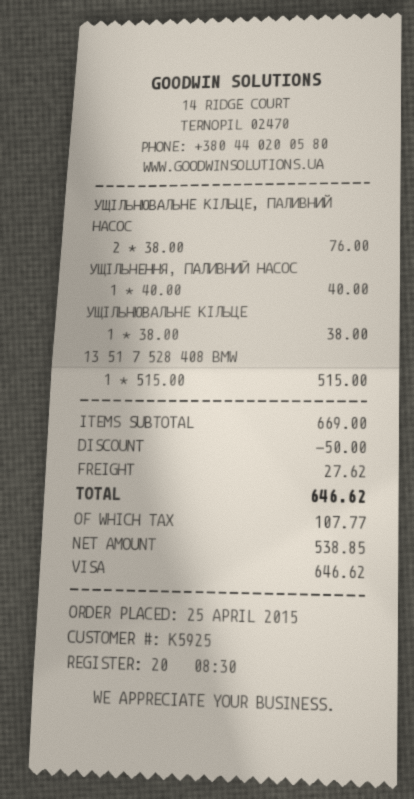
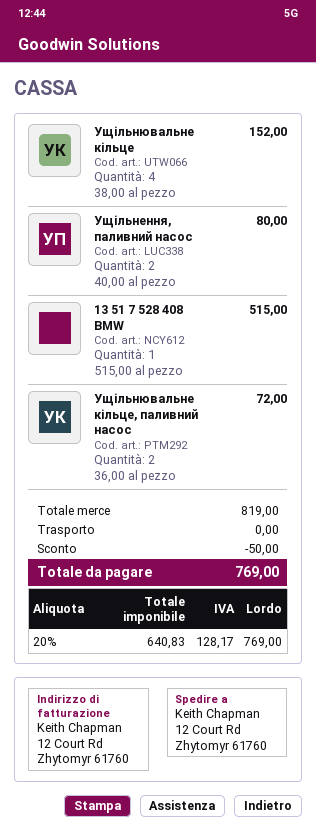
УЩІЛЬНЮВАЛЬНЕ КІЛЬЦЕ, ПАЛИВНИЙ НАСОС: 2 x 38.00 = 76.00 -> 2 x 36.00 = 72.00
УЩІЛЬНЕННЯ, ПАЛИВНИЙ НАСОС: 1 x 40.00 = 40.00 -> 2 x 40.00 = 80.00
УЩІЛЬНЮВАЛЬНЕ КІЛЬЦЕ: 1 x 38.00 = 38.00 -> 4 x 38.00 = 152.00
subtotal: 669.00 -> 819.00
shipping: 27.62 -> 0.00
net: 538.85 -> 640.83
tax: 107.77 -> 128.17
total: 646.62 -> 769.00

